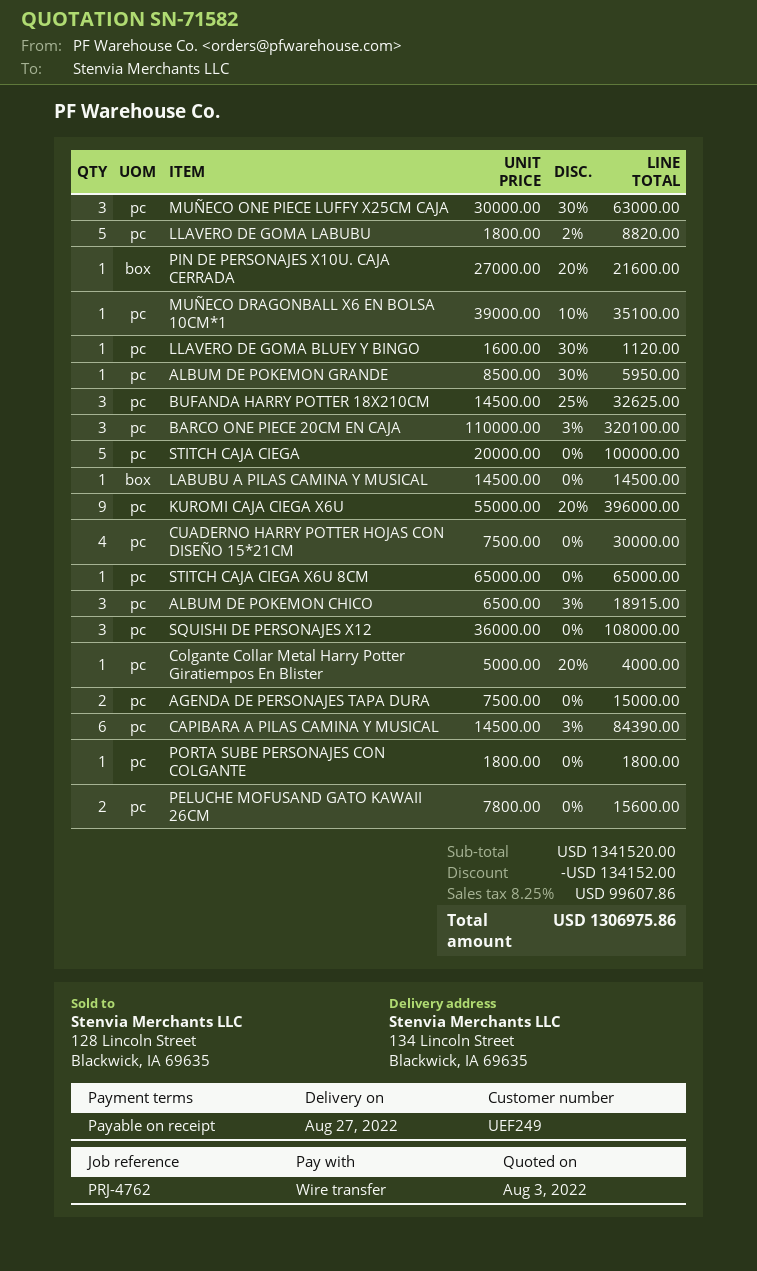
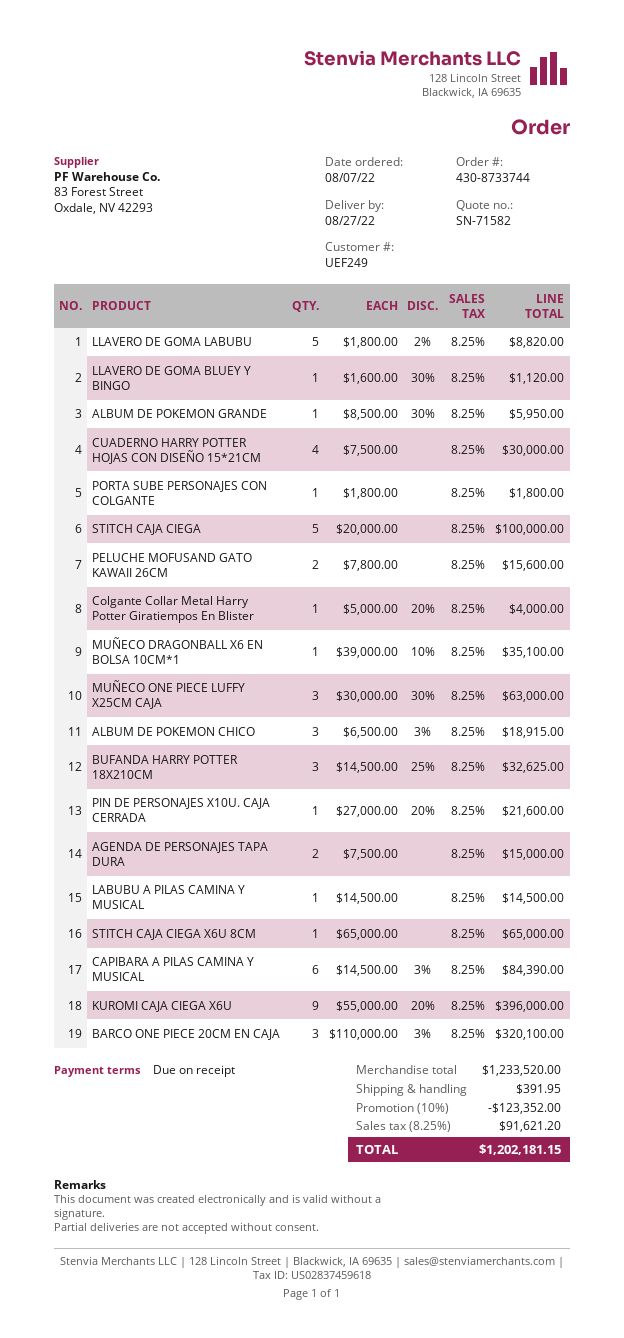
SQUISHI DE PERSONAJES X12: 3 x 36000.00 = 108000.00 -> none
subtotal: 1341520.00 -> 1233520.00
discount: 134152.00 -> 123352.00
shipping: none -> 391.95
tax: 8.25% = 99607.86 -> 8.25% = 91621.20
total: 1306975.86 -> 1202181.15

